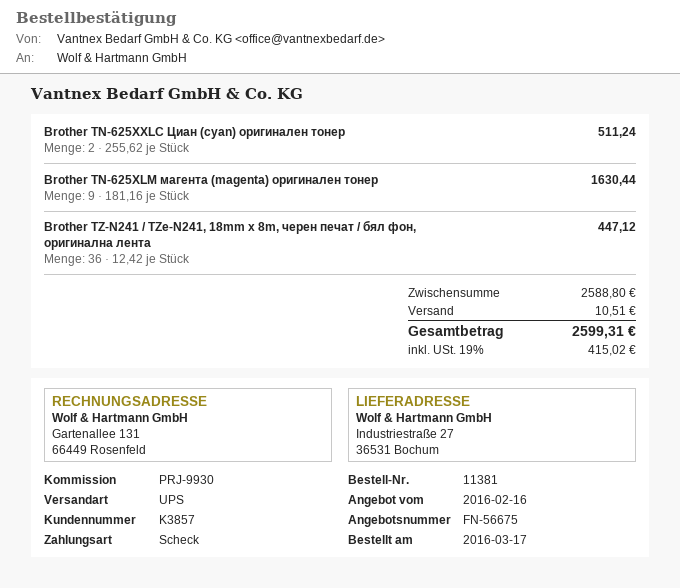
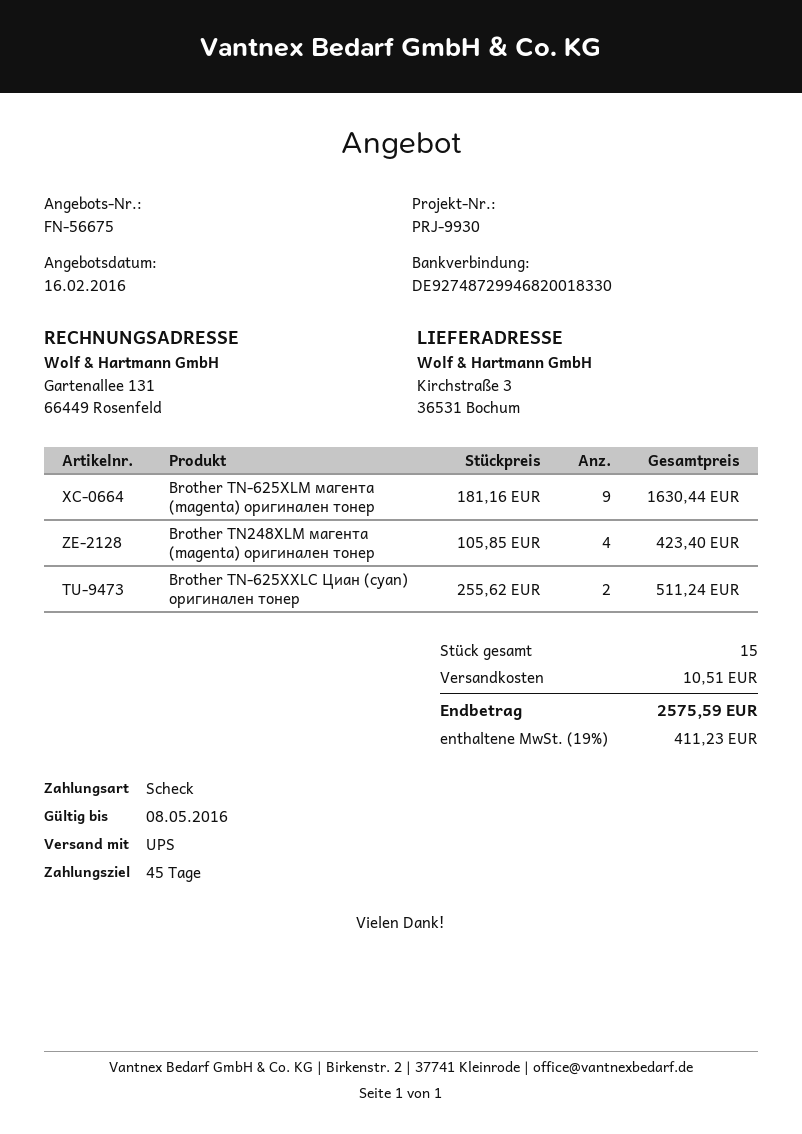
ship to: Industriestraße 27, 36531 Bochum -> Kirchstraße 3, 36531 Bochum
Brother TZ-N241 / TZe-N241, 18mm x 8m, черен печат / бял фон, оригинална лента: 36 x 12.42 = 447.12 -> none
Brother TN248XLM магента (magenta) оригинален тонер: none -> 4 x 105.85 = 423.40
tax: 19% = 415.02 -> 19% = 411.23
total: 2599.31 -> 2575.59

